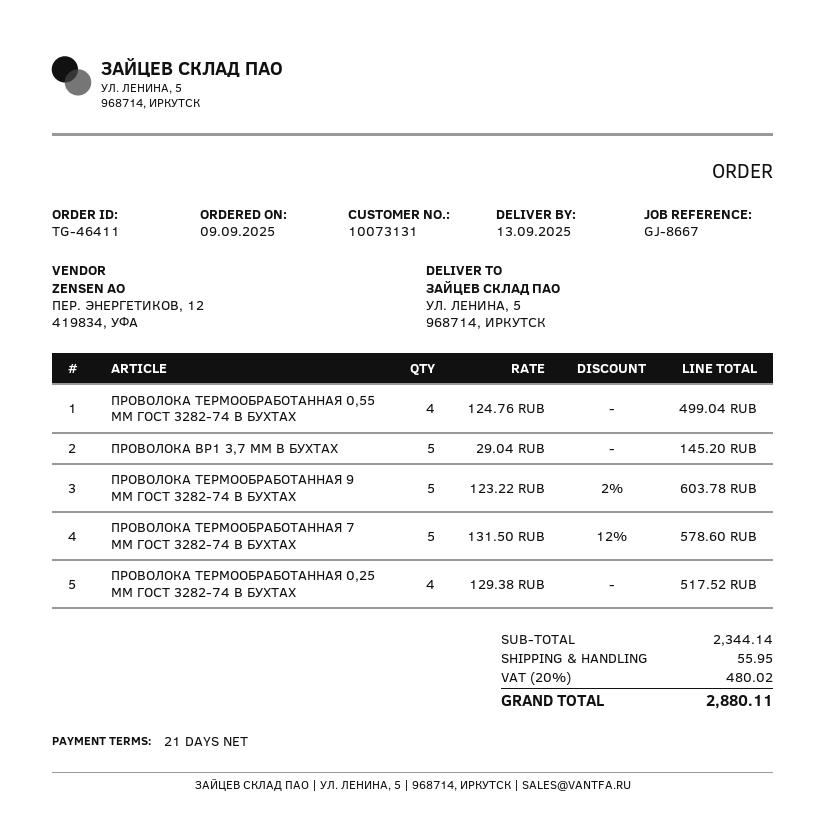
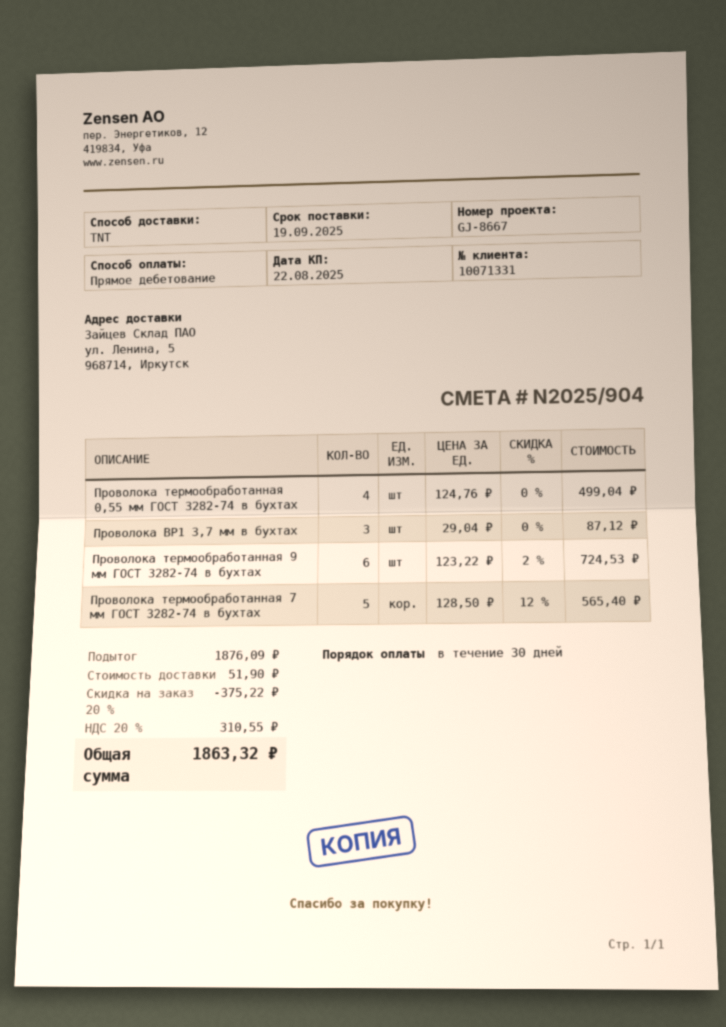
delivery date: 2025-09-13 -> 2025-09-19
payment terms: 21 days -> 30 days
customer number: 10073131 -> 10071331
ПРОВОЛОКА ВР1 3,7 ММ В БУХТАХ: 5 x 29.04 = 145.20 -> 3 x 29.04 = 87.12
ПРОВОЛОКА ТЕРМООБРАБОТАННАЯ 9 ММ ГОСТ 3282-74 В БУХТАХ: 5 x 123.22 - 2% = 603.78 -> 6 x 123.22 - 2% = 724.53
ПРОВОЛОКА ТЕРМООБРАБОТАННАЯ 7 ММ ГОСТ 3282-74 В БУХТАХ: 5 x 131.50 - 12% = 578.60 -> 5 x 128.50 - 12% = 565.40
ПРОВОЛОКА ТЕРМООБРАБОТАННАЯ 0,25 ММ ГОСТ 3282-74 В БУХТАХ: 4 x 129.38 = 517.52 -> none
subtotal: 2344.14 -> 1876.09
discount: none -> 20% = 375.22
shipping: 55.95 -> 51.90
tax: 20% = 480.02 -> 20% = 310.55
total: 2880.11 -> 1863.32

